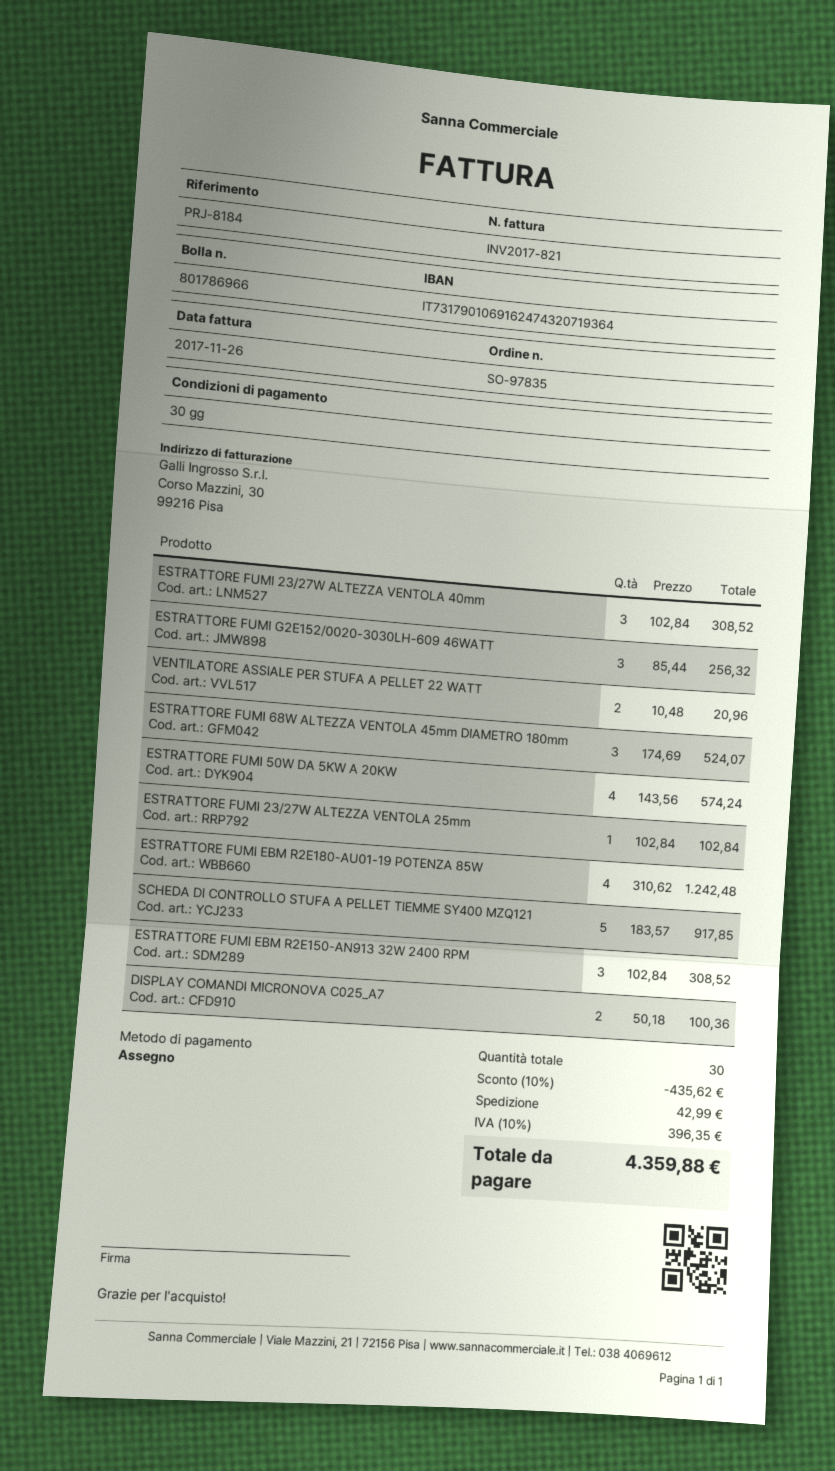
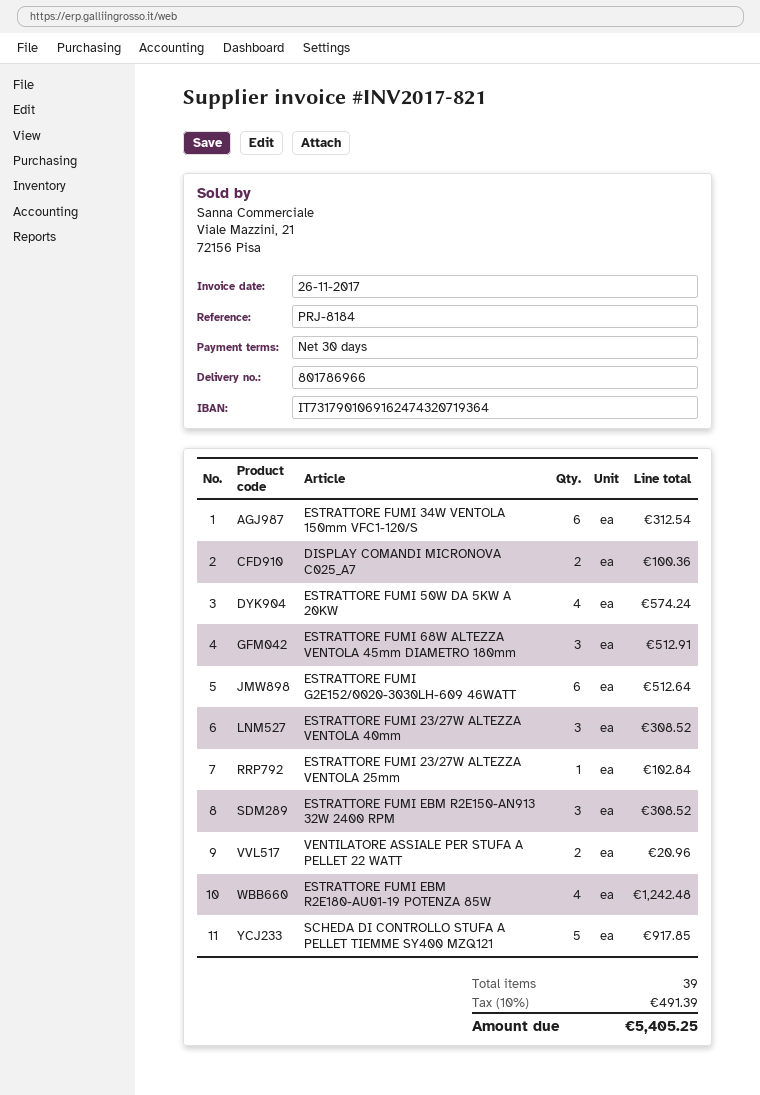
ESTRATTORE FUMI G2E152/0020-3030LH-609 46WATT: 3 for 256.32 -> 6 for 512.64
ESTRATTORE FUMI 68W ALTEZZA VENTOLA 45mm DIAMETRO 180mm: 3 for 524.07 -> 3 for 512.91
ESTRATTORE FUMI 34W VENTOLA 150mm VFC1-120/S: none -> 6 for 312.54
total quantity: 30 -> 39
discount: 10% = 435.62 -> none
shipping: 42.99 -> none
tax: 10% = 396.35 -> 10% = 491.39
total: 4359.88 -> 5405.25

